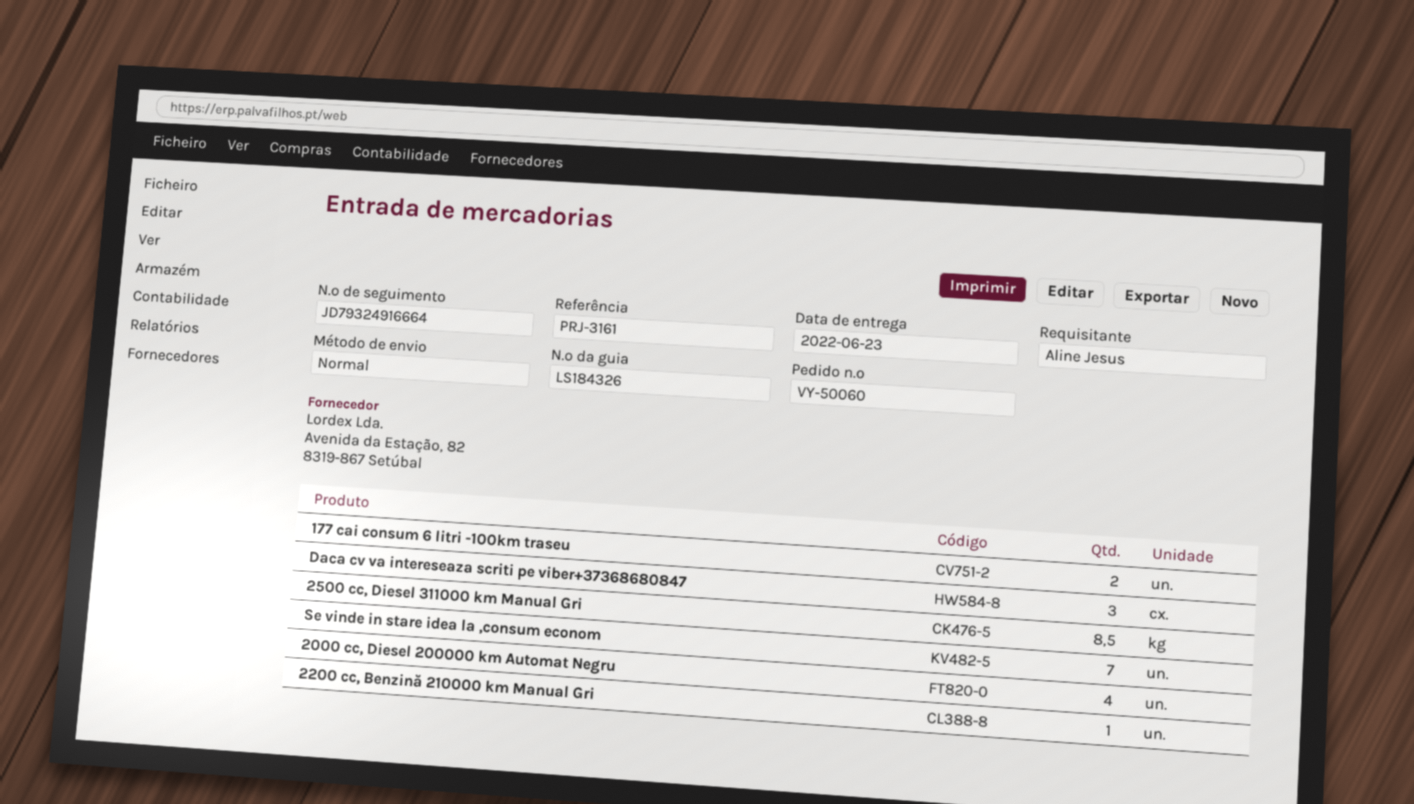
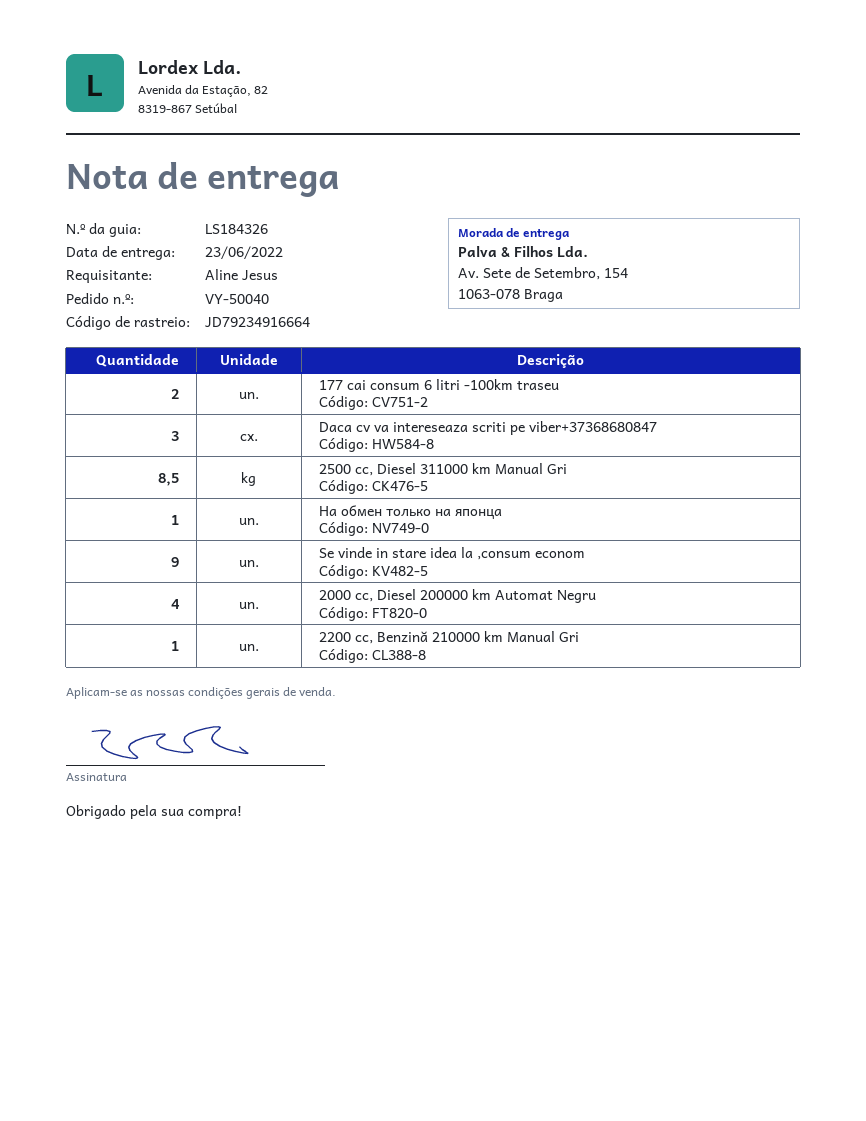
order number: VY-50060 -> VY-50040
tracking number: JD79324916664 -> JD79234916664
Se vinde in stare idea la ,consum econom: 7 -> 9
На обмен только на японца: none -> 1

